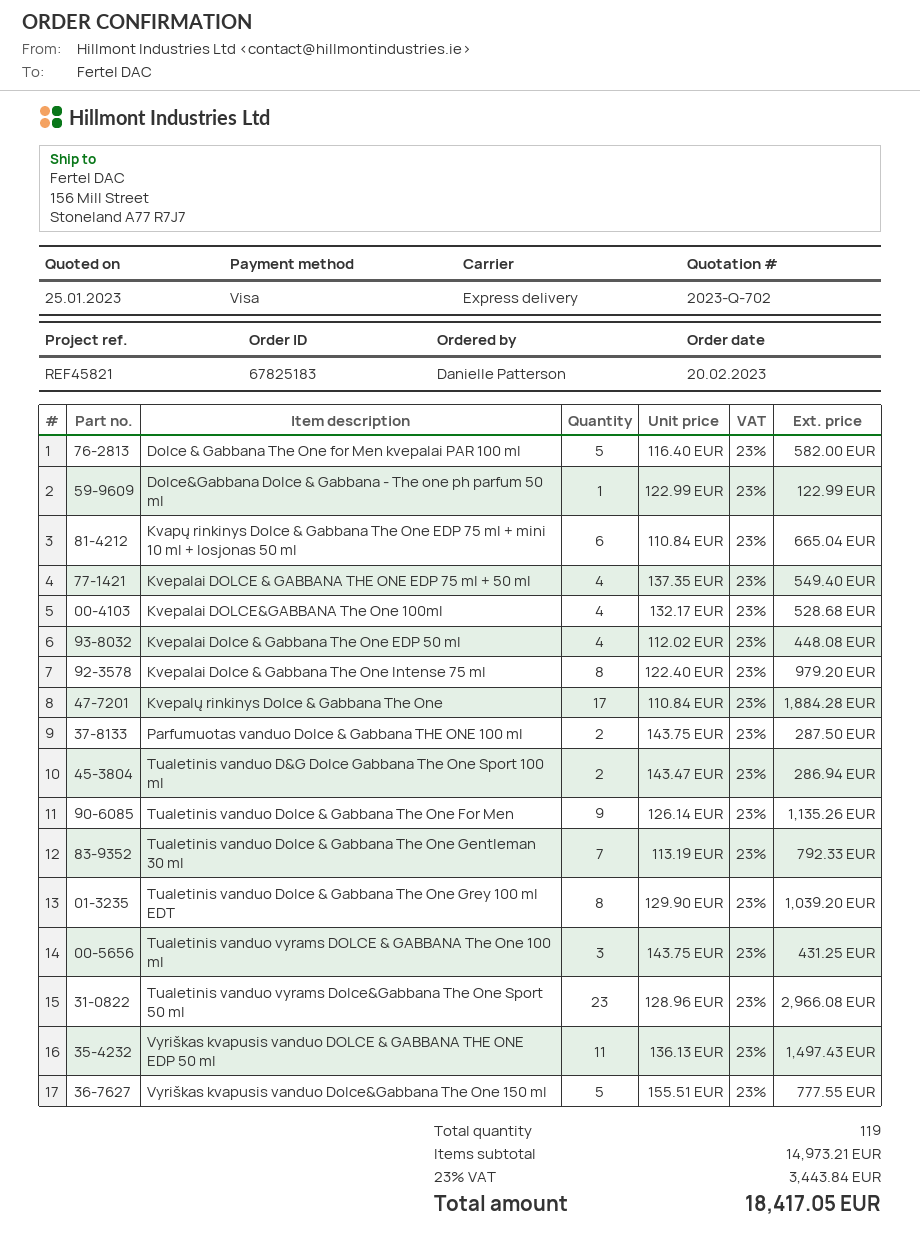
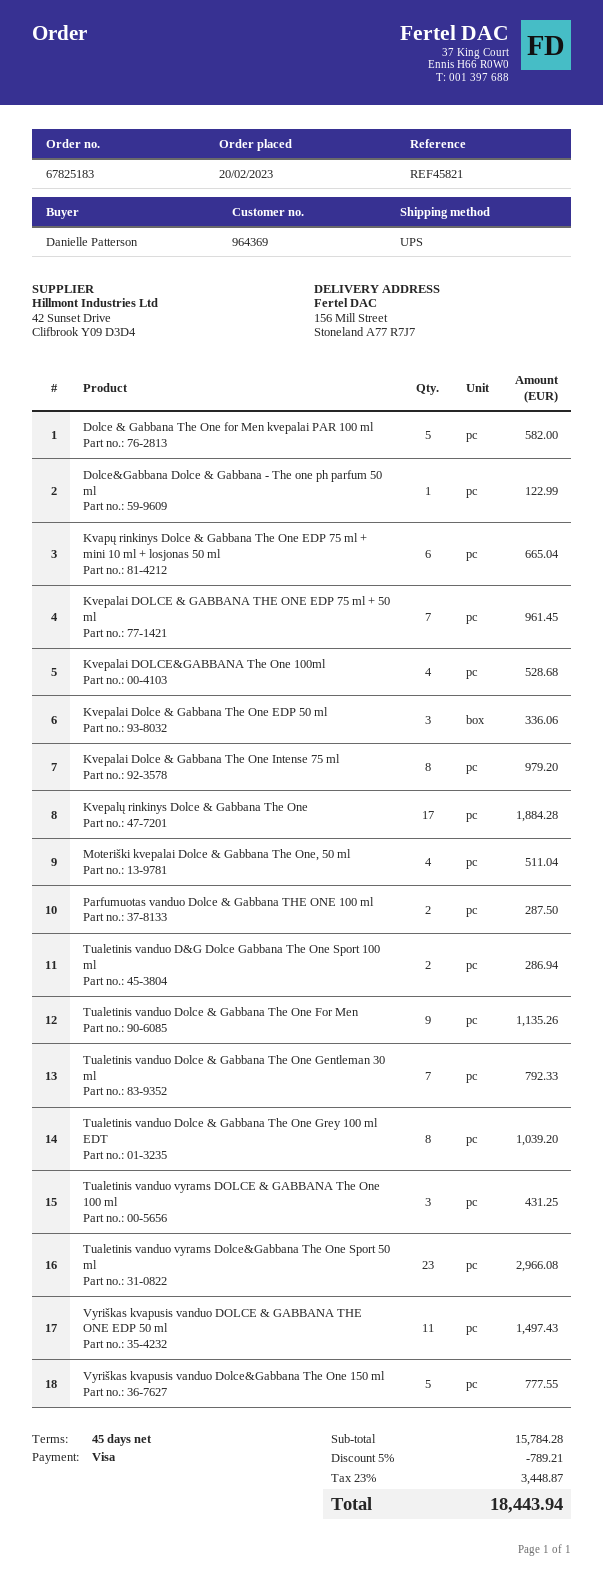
shipping method: express -> UPS
Kvepalai DOLCE & GABBANA THE ONE EDP 75 ml + 50 ml: 4 for 549.40 -> 7 for 961.45
Kvepalai Dolce & Gabbana The One EDP 50 ml: 4 for 448.08 -> 3 for 336.06
Moteriški kvepalai Dolce & Gabbana The One, 50 ml: none -> 4 for 511.04
subtotal: 14973.21 -> 15784.28
discount: none -> 5% = 789.21
tax: 23% = 3443.84 -> 23% = 3448.87
total: 18417.05 -> 18443.94

